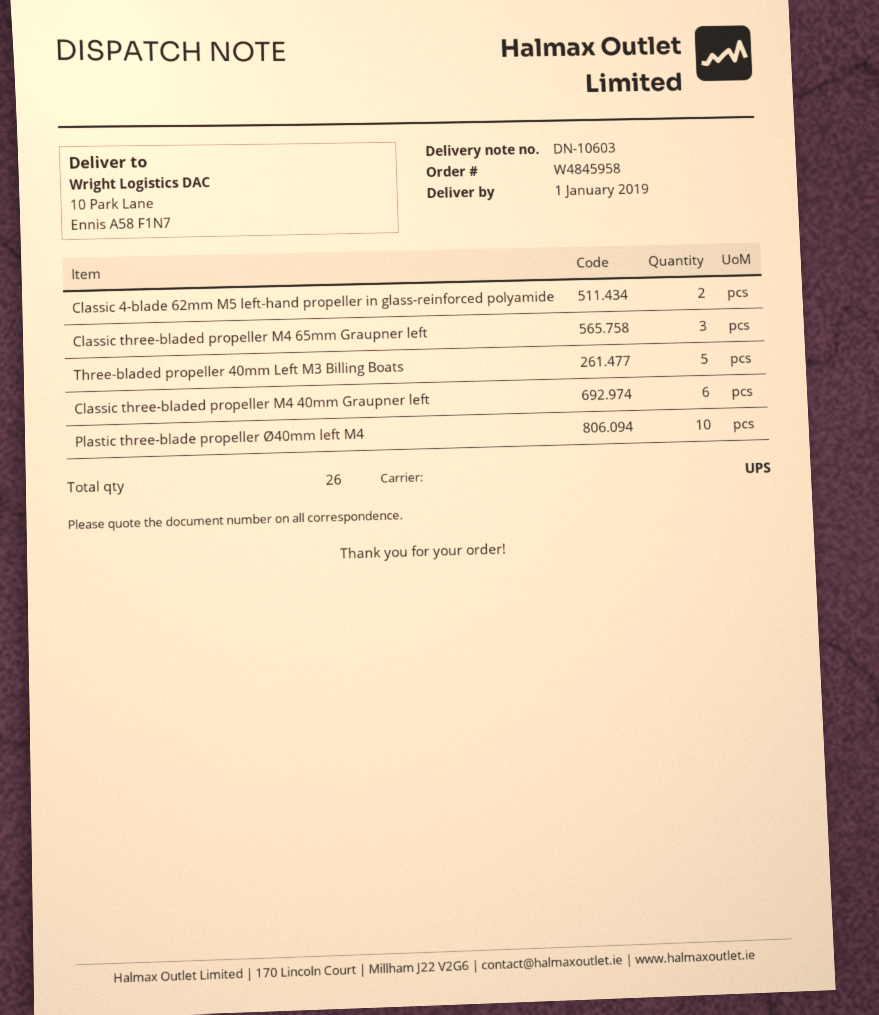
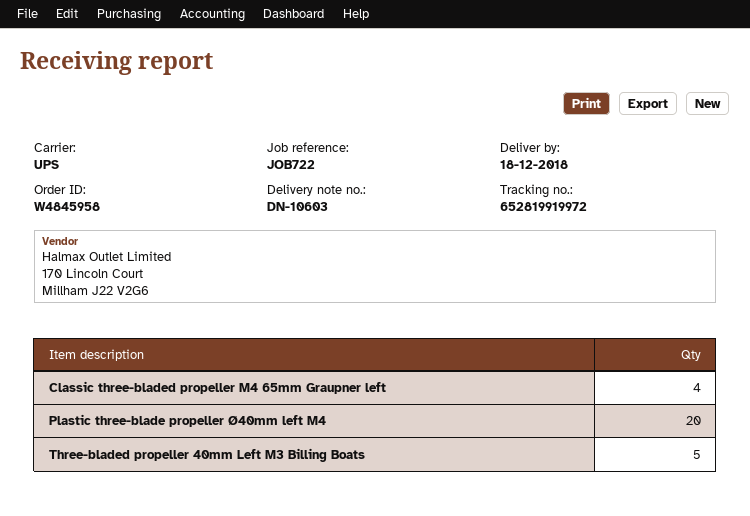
delivery date: 2019-01-01 -> 2018-12-18
Classic 4-blade 62mm M5 left-hand propeller in glass-reinforced polyamide: 2 -> none
Classic three-bladed propeller M4 65mm Graupner left: 3 -> 4
Classic three-bladed propeller M4 40mm Graupner left: 6 -> none
Plastic three-blade propeller Ø40mm left M4: 10 -> 20

